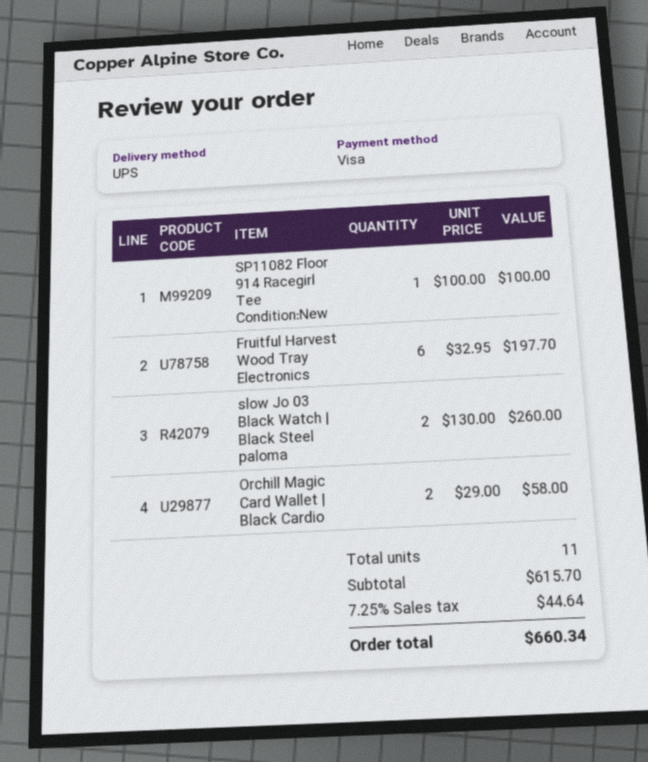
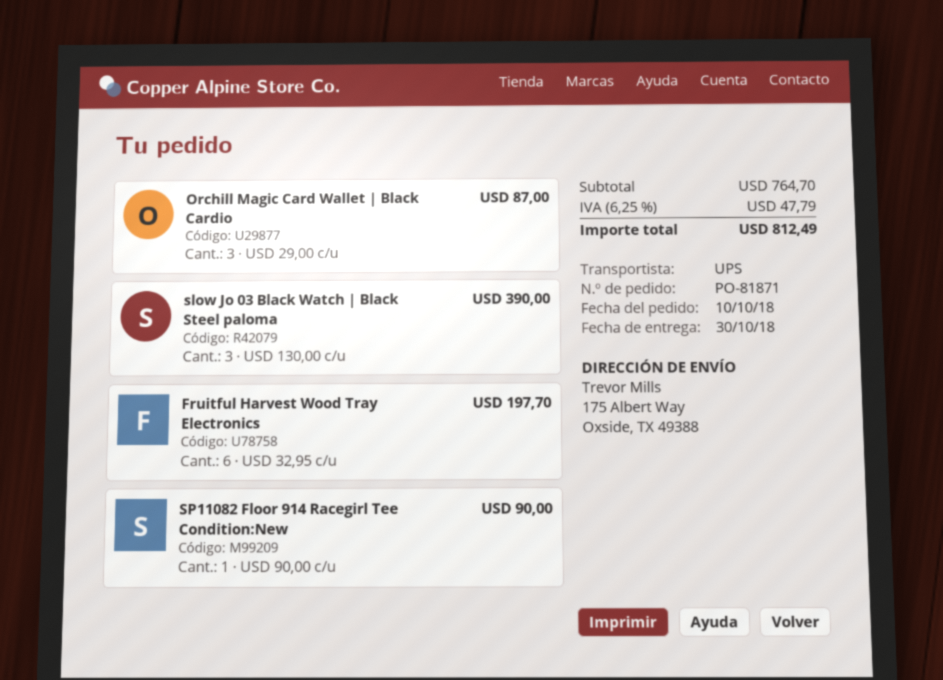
SP11082 Floor 914 Racegirl Tee Condition:New: 1 x 100.00 = 100.00 -> 1 x 90.00 = 90.00
slow Jo 03 Black Watch | Black Steel paloma: 2 x 130.00 = 260.00 -> 3 x 130.00 = 390.00
Orchill Magic Card Wallet | Black Cardio: 2 x 29.00 = 58.00 -> 3 x 29.00 = 87.00
subtotal: 615.70 -> 764.70
tax: 7.25% = 44.64 -> 6.25% = 47.79
total: 660.34 -> 812.49

